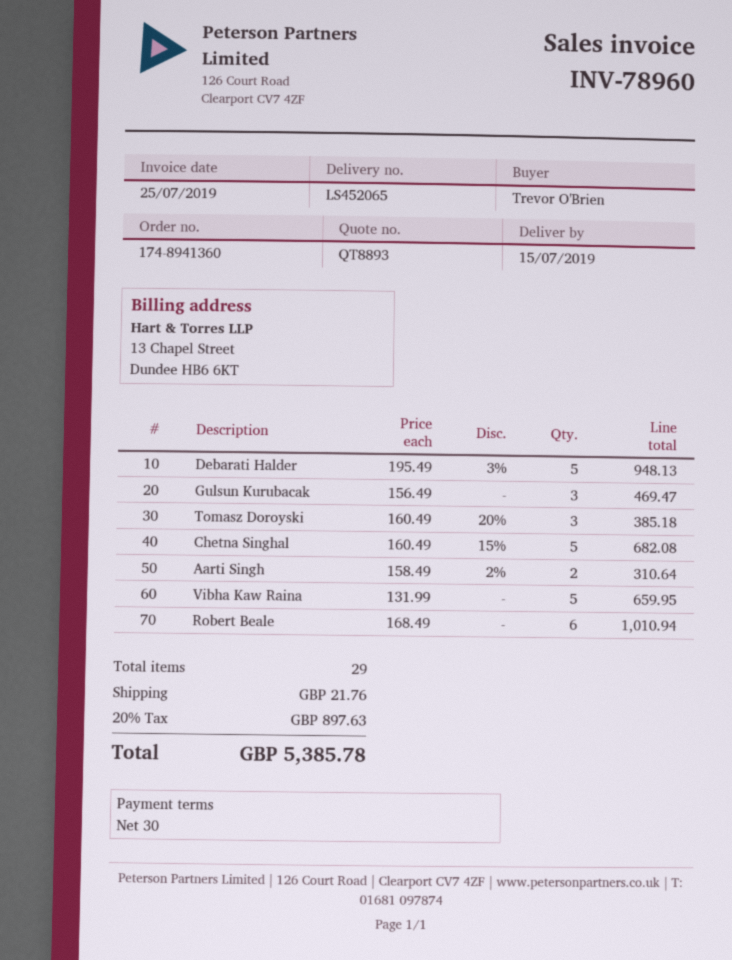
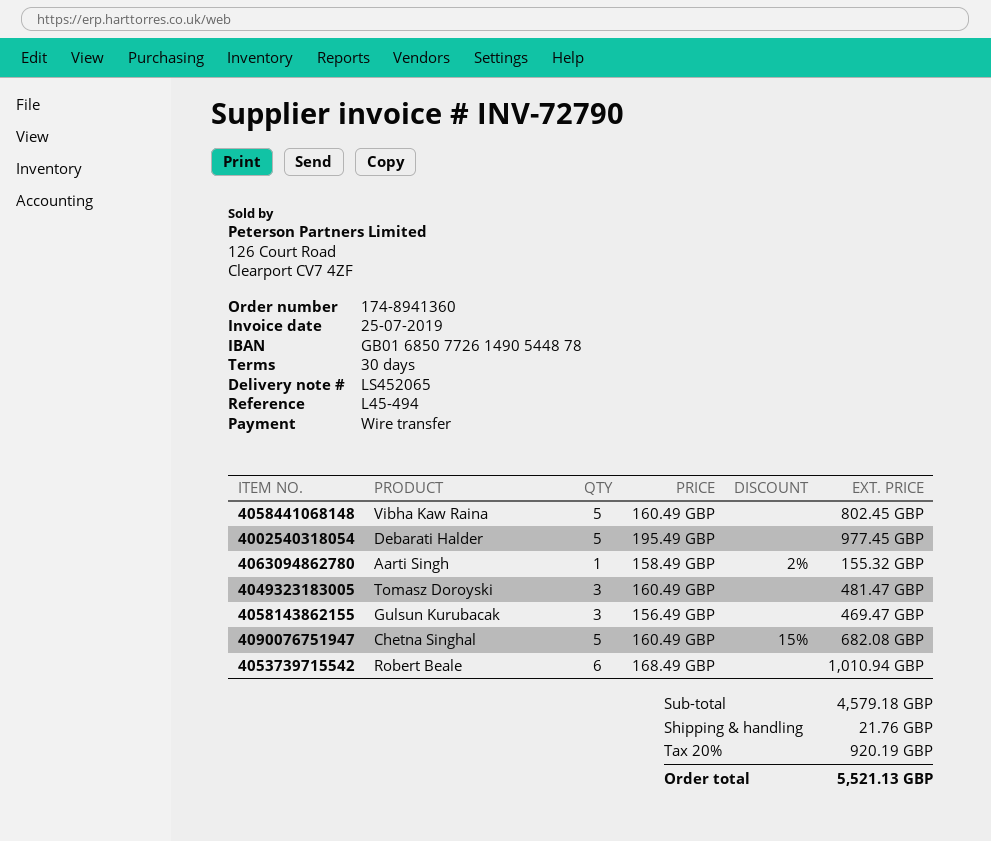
invoice number: INV-78960 -> INV-72790
Debarati Halder: 5 x 195.49 - 3% = 948.13 -> 5 x 195.49 = 977.45
Tomasz Doroyski: 3 x 160.49 - 20% = 385.18 -> 3 x 160.49 = 481.47
Aarti Singh: 2 x 158.49 - 2% = 310.64 -> 1 x 158.49 - 2% = 155.32
Vibha Kaw Raina: 5 x 131.99 = 659.95 -> 5 x 160.49 = 802.45
tax: 20% = 897.63 -> 20% = 920.19
total: 5385.78 -> 5521.13

